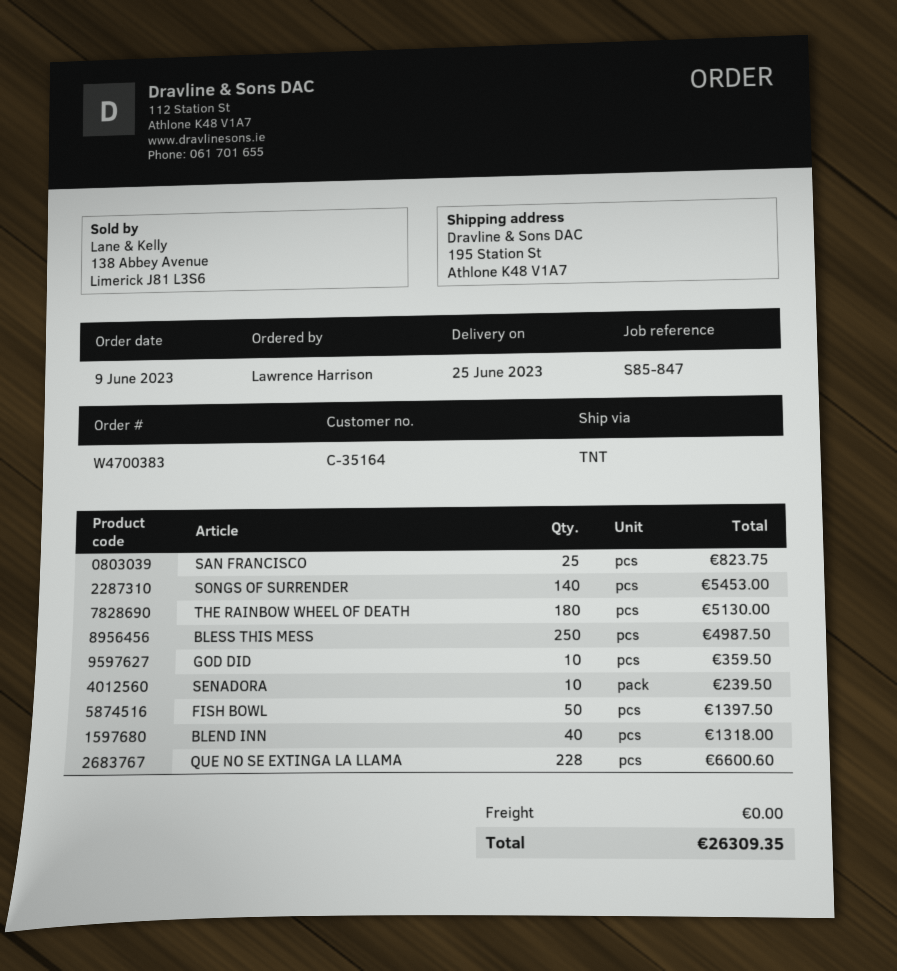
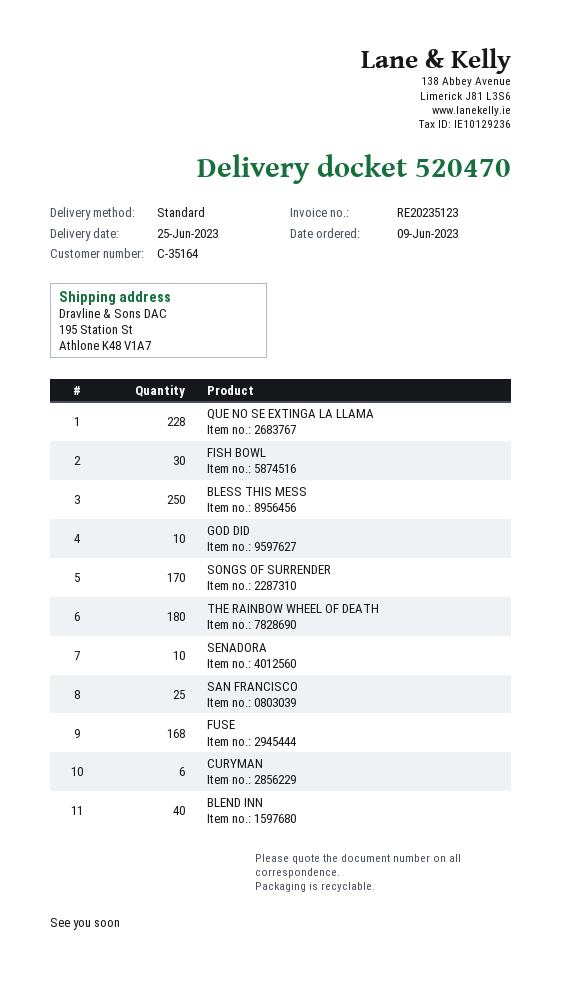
shipping method: TNT -> standard
SONGS OF SURRENDER: 140 -> 170
FISH BOWL: 50 -> 30
FUSE: none -> 168
CURYMAN: none -> 6

